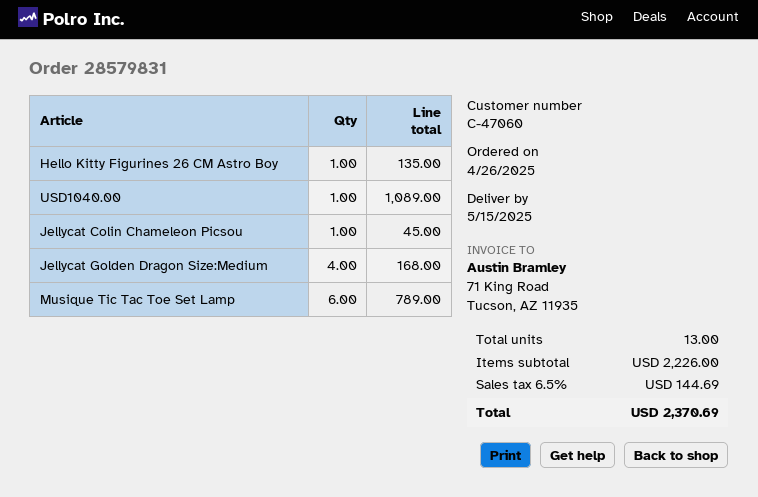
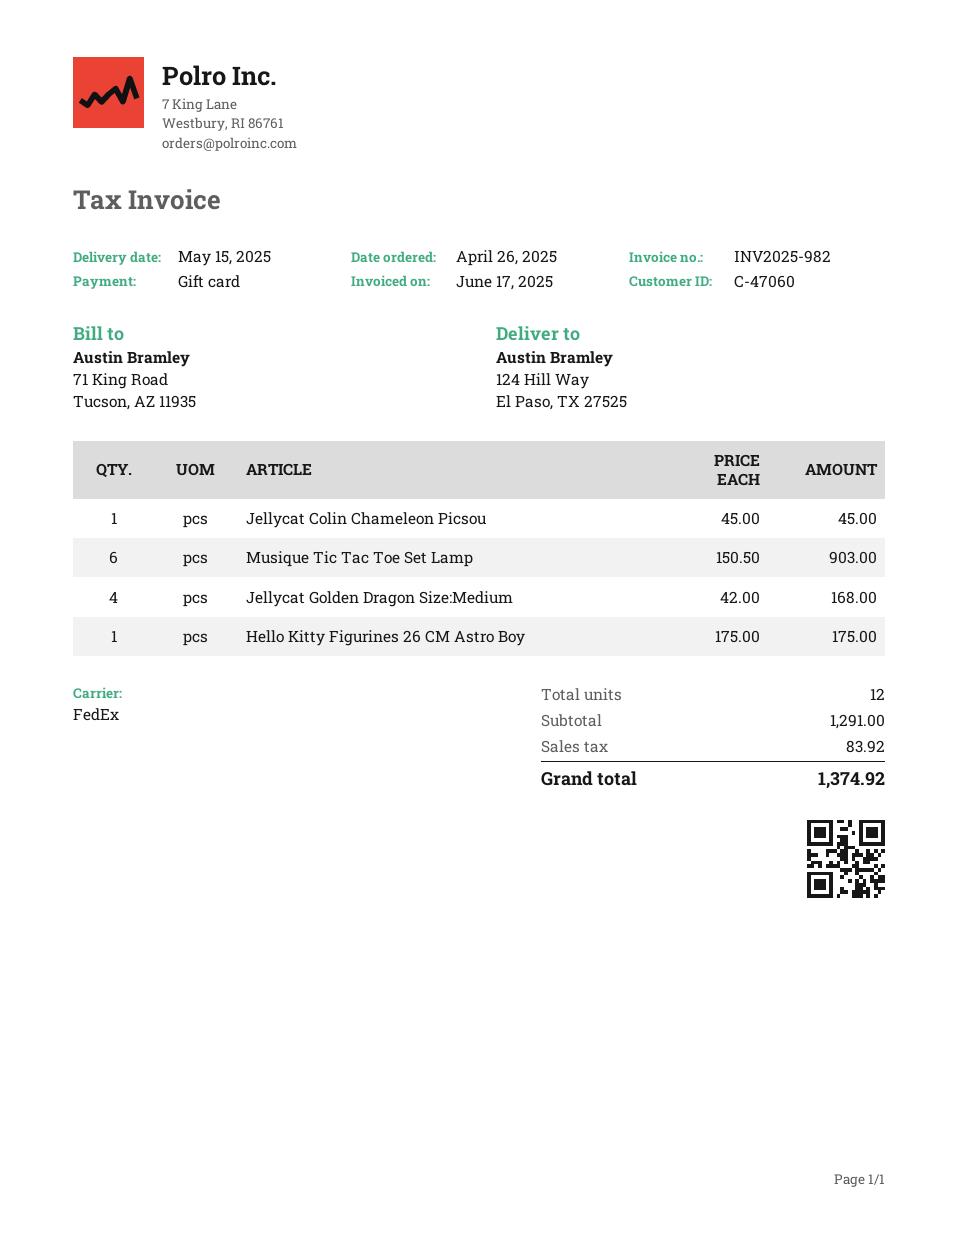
Hello Kitty Figurines 26 CM Astro Boy: 1 for 135.00 -> 1 for 175.00
USD1040.00: 1 for 1089.00 -> none
Musique Tic Tac Toe Set Lamp: 6 for 789.00 -> 6 for 903.00
total quantity: 13 -> 12
subtotal: 2226.00 -> 1291.00
tax: 144.69 -> 83.92
total: 2370.69 -> 1374.92

